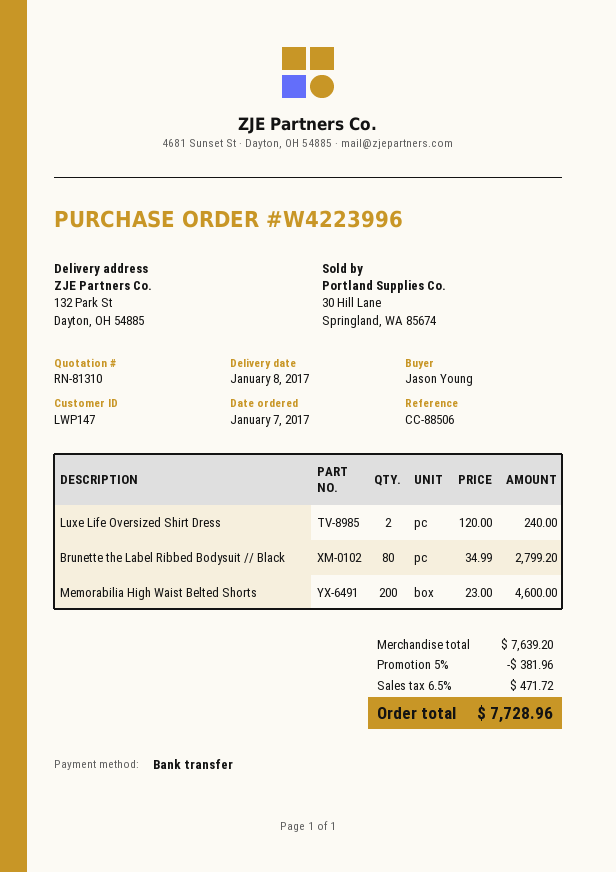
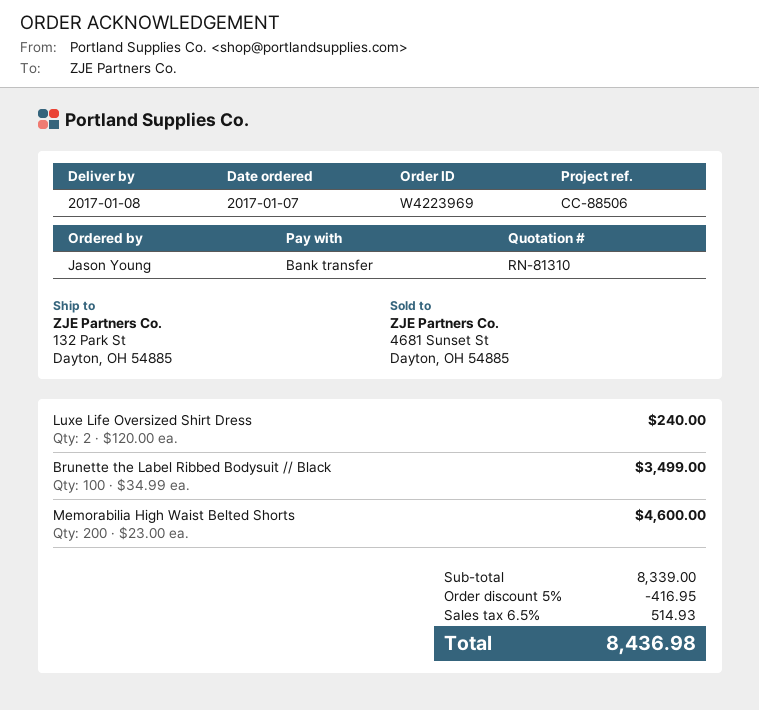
order number: W4223996 -> W4223969
Brunette the Label Ribbed Bodysuit // Black: 80 x 34.99 = 2799.20 -> 100 x 34.99 = 3499.00
subtotal: 7639.20 -> 8339.00
discount: 5% = 381.96 -> 5% = 416.95
tax: 6.5% = 471.72 -> 6.5% = 514.93
total: 7728.96 -> 8436.98

